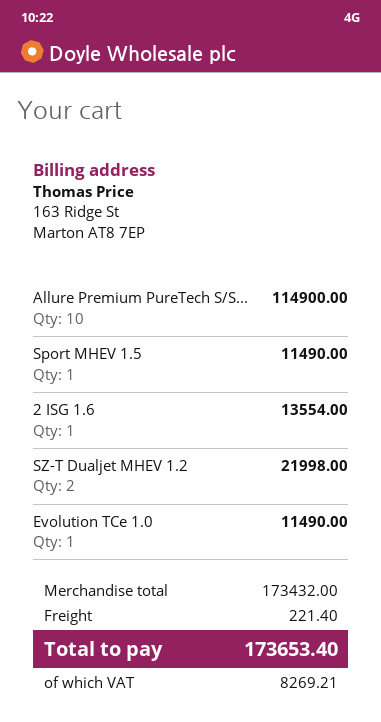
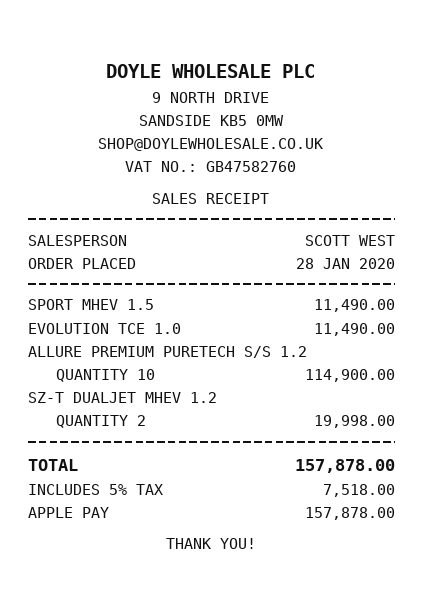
2 ISG 1.6: 1 for 13554.00 -> none
SZ-T Dualjet MHEV 1.2: 2 for 21998.00 -> 2 for 19998.00
shipping: 221.40 -> none
tax: 8269.21 -> 7518.00
total: 173653.40 -> 157878.00

